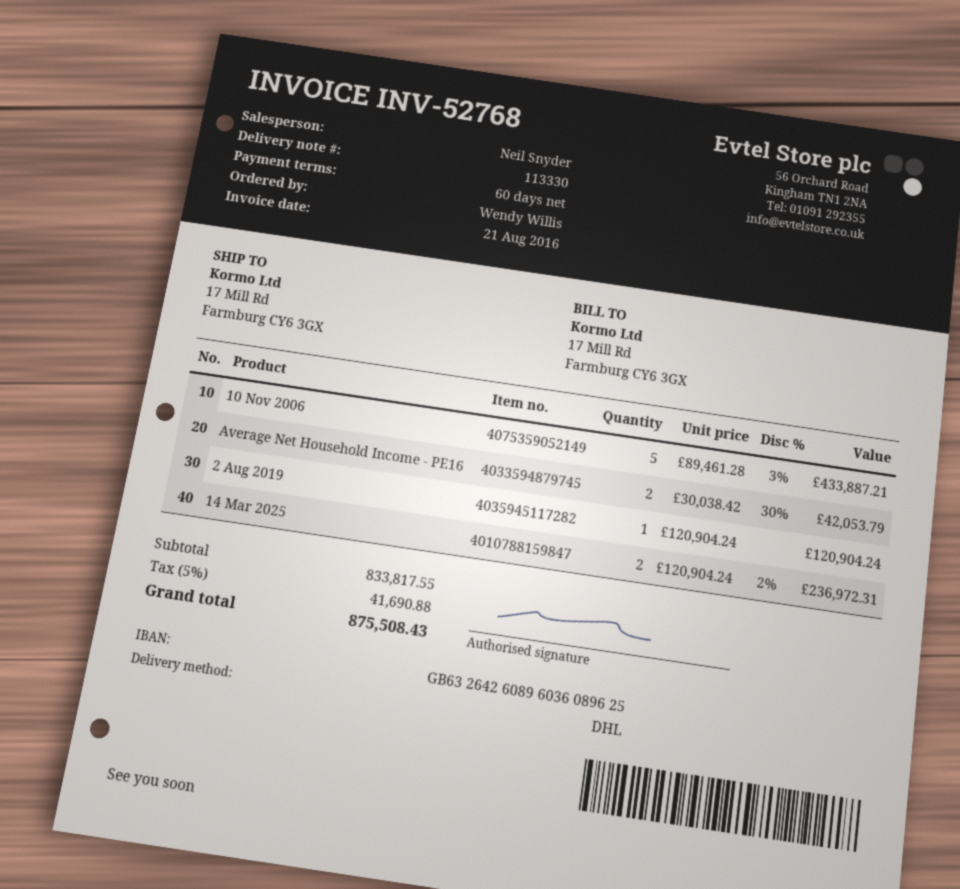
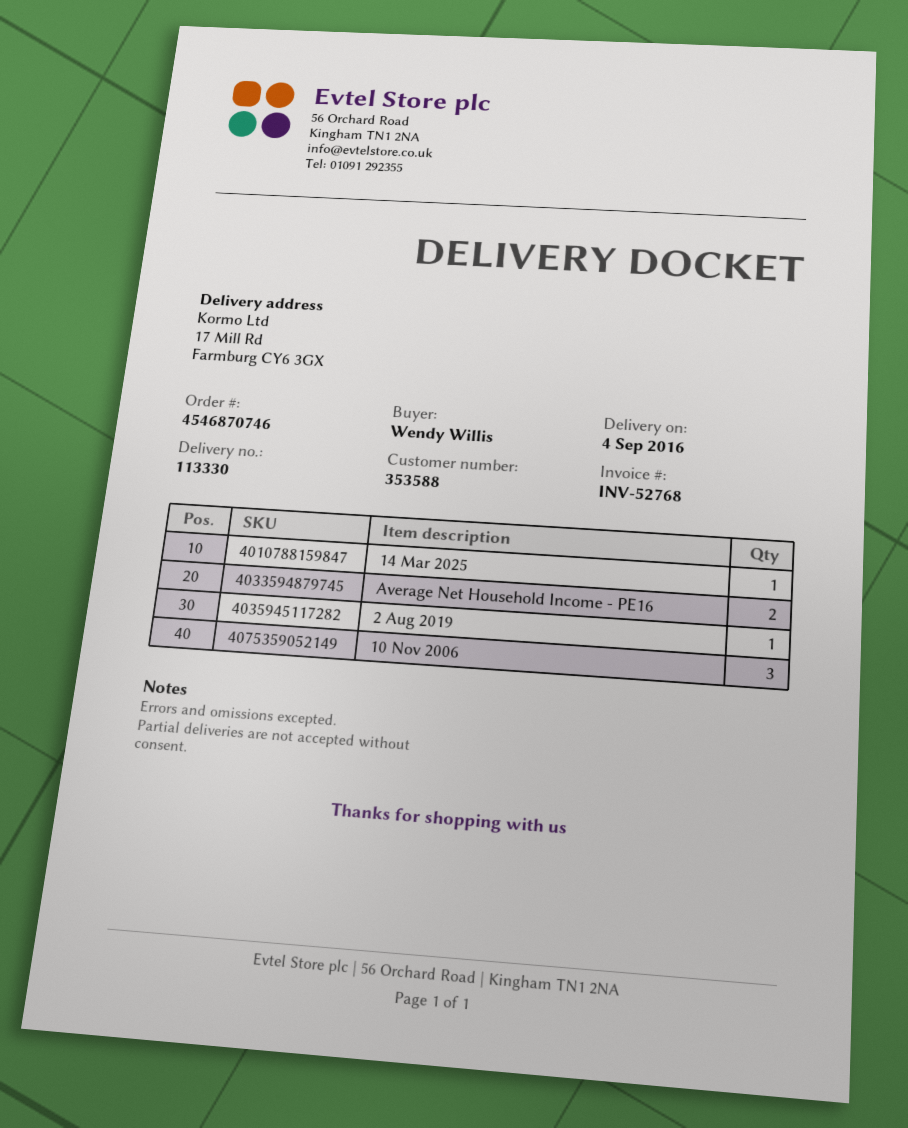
10 Nov 2006: 5 -> 3
14 Mar 2025: 2 -> 1

